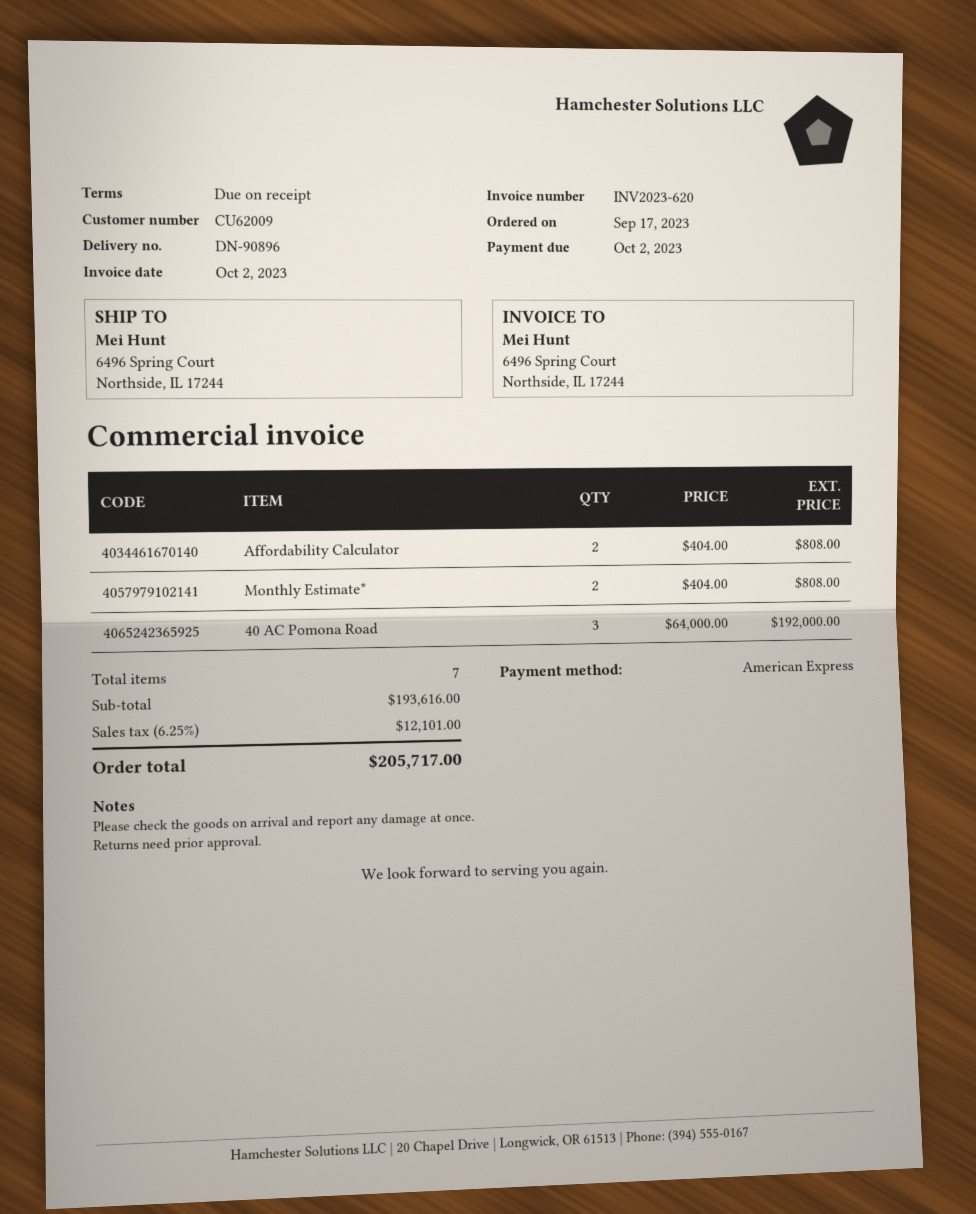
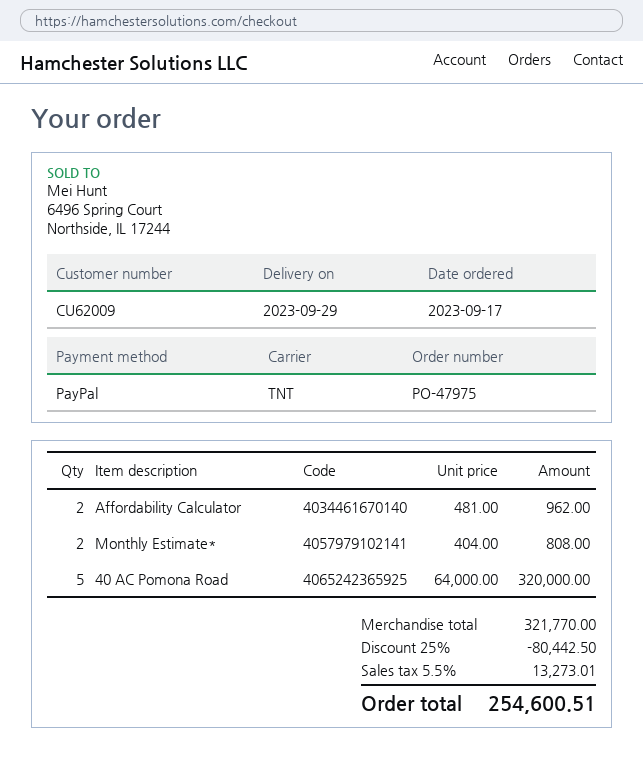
payment method: American Express -> PayPal
Affordability Calculator: 2 x 404.00 = 808.00 -> 2 x 481.00 = 962.00
40 AC Pomona Road: 3 x 64000.00 = 192000.00 -> 5 x 64000.00 = 320000.00
subtotal: 193616.00 -> 321770.00
discount: none -> 25% = 80442.50
tax: 6.25% = 12101.00 -> 5.5% = 13273.01
total: 205717.00 -> 254600.51

